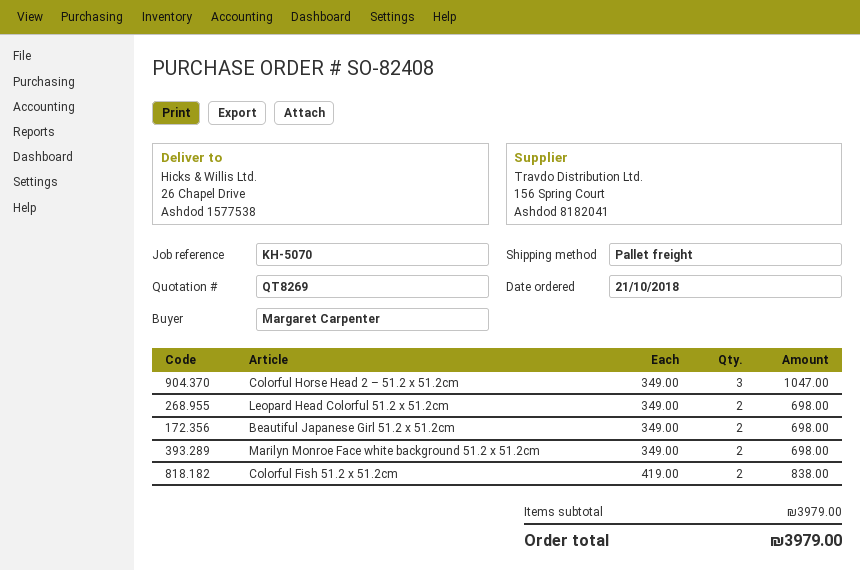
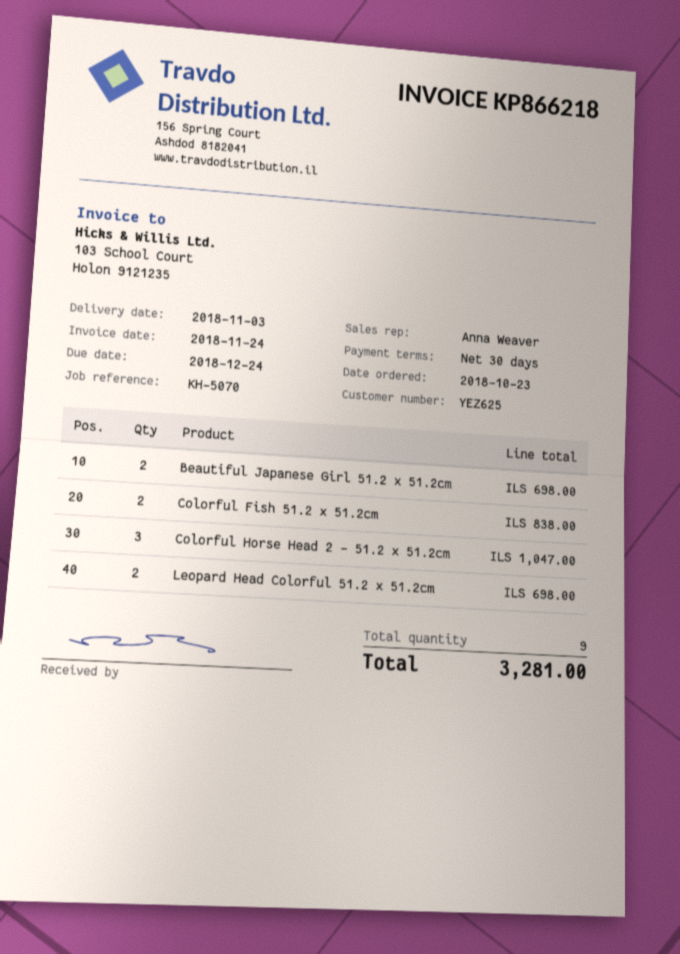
order date: 2018-10-21 -> 2018-10-23
Marilyn Monroe Face white background 51.2 x 51.2cm: 2 for 698.00 -> none
total: 3979.00 -> 3281.00

